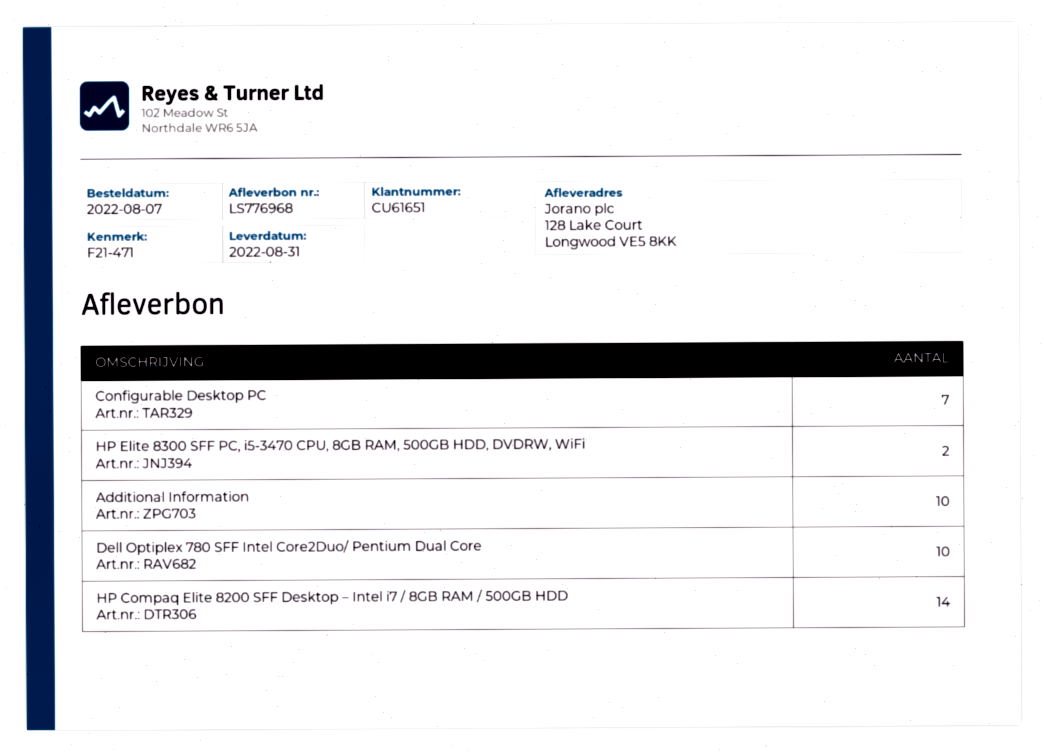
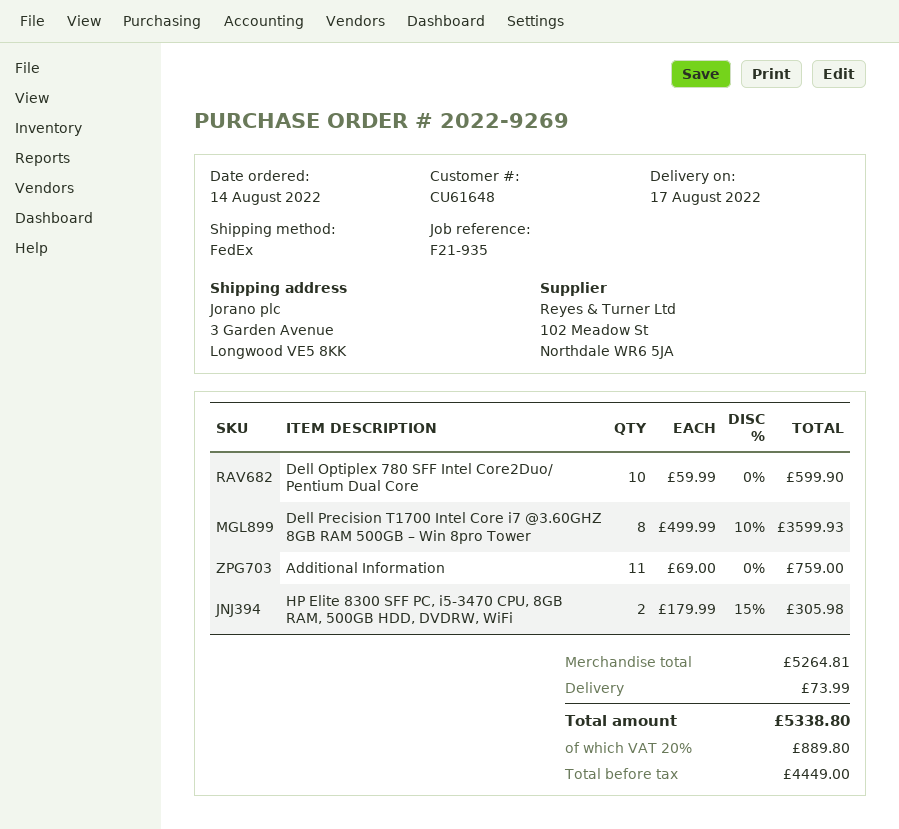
order date: 2022-08-07 -> 2022-08-14
delivery date: 2022-08-31 -> 2022-08-17
customer number: CU61651 -> CU61648
reference: F21-471 -> F21-935
ship to: 128 Lake Court, Longwood VE5 8KK -> 3 Garden Avenue, Longwood VE5 8KK
Configurable Desktop PC: 7 -> none
Additional Information: 10 -> 11
HP Compaq Elite 8200 SFF Desktop – Intel i7 / 8GB RAM / 500GB HDD: 14 -> none
Dell Precision T1700 Intel Core i7 @3.60GHZ 8GB RAM 500GB – Win 8pro Tower: none -> 8

